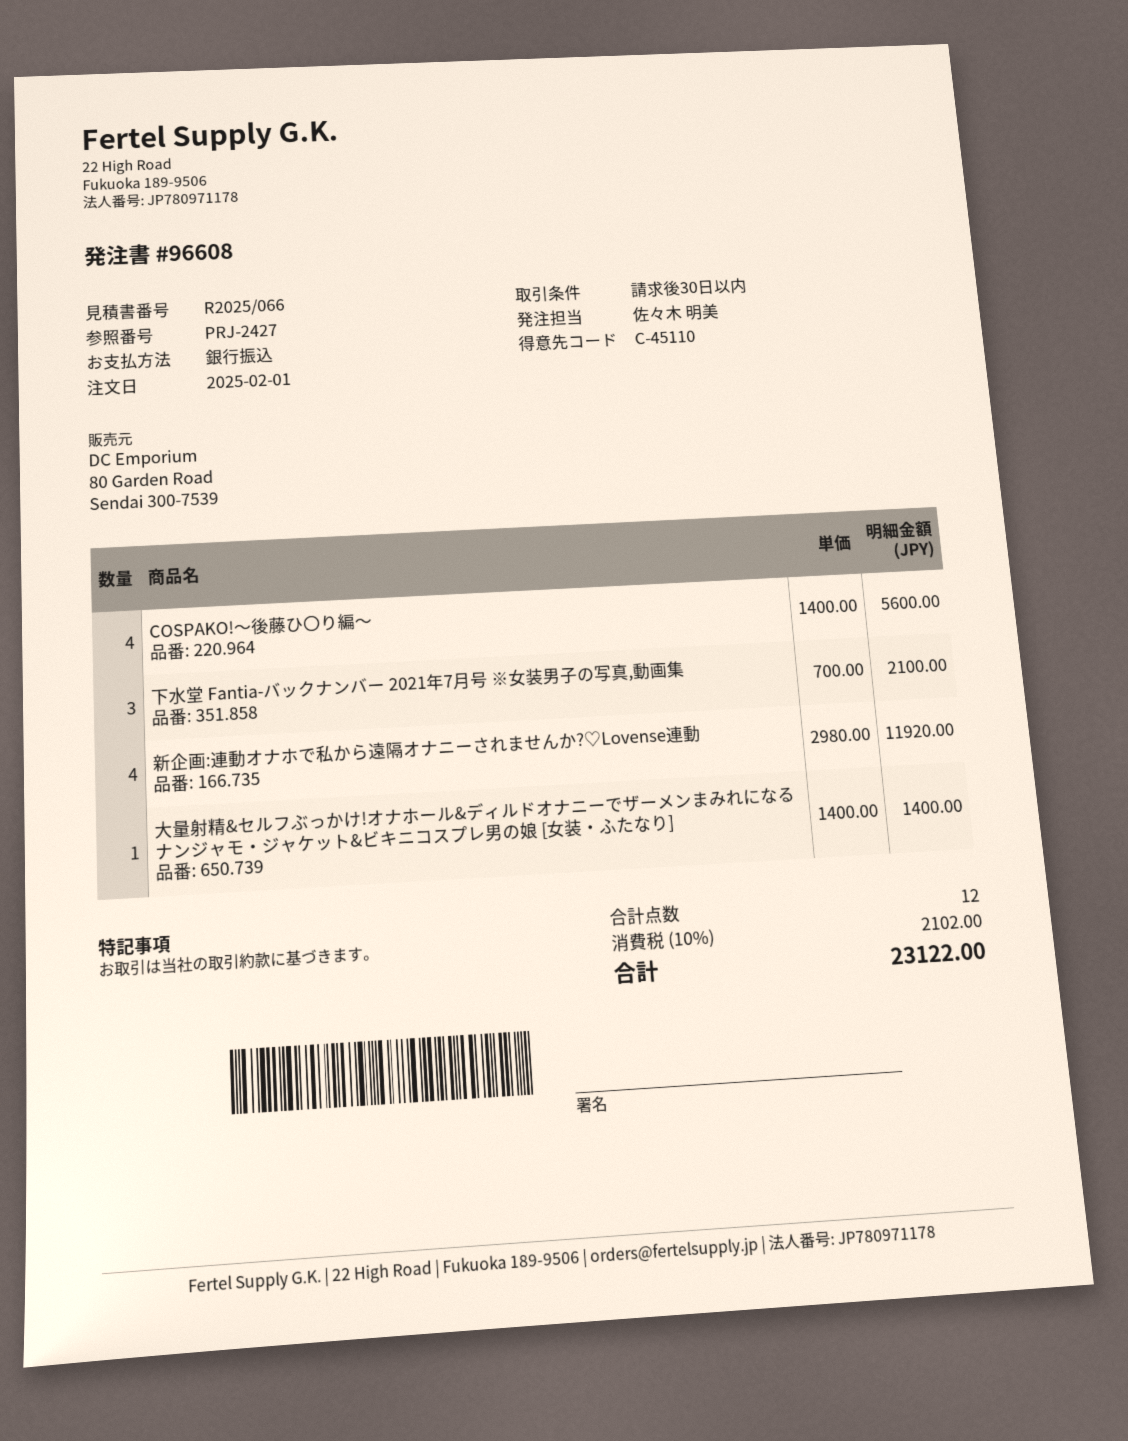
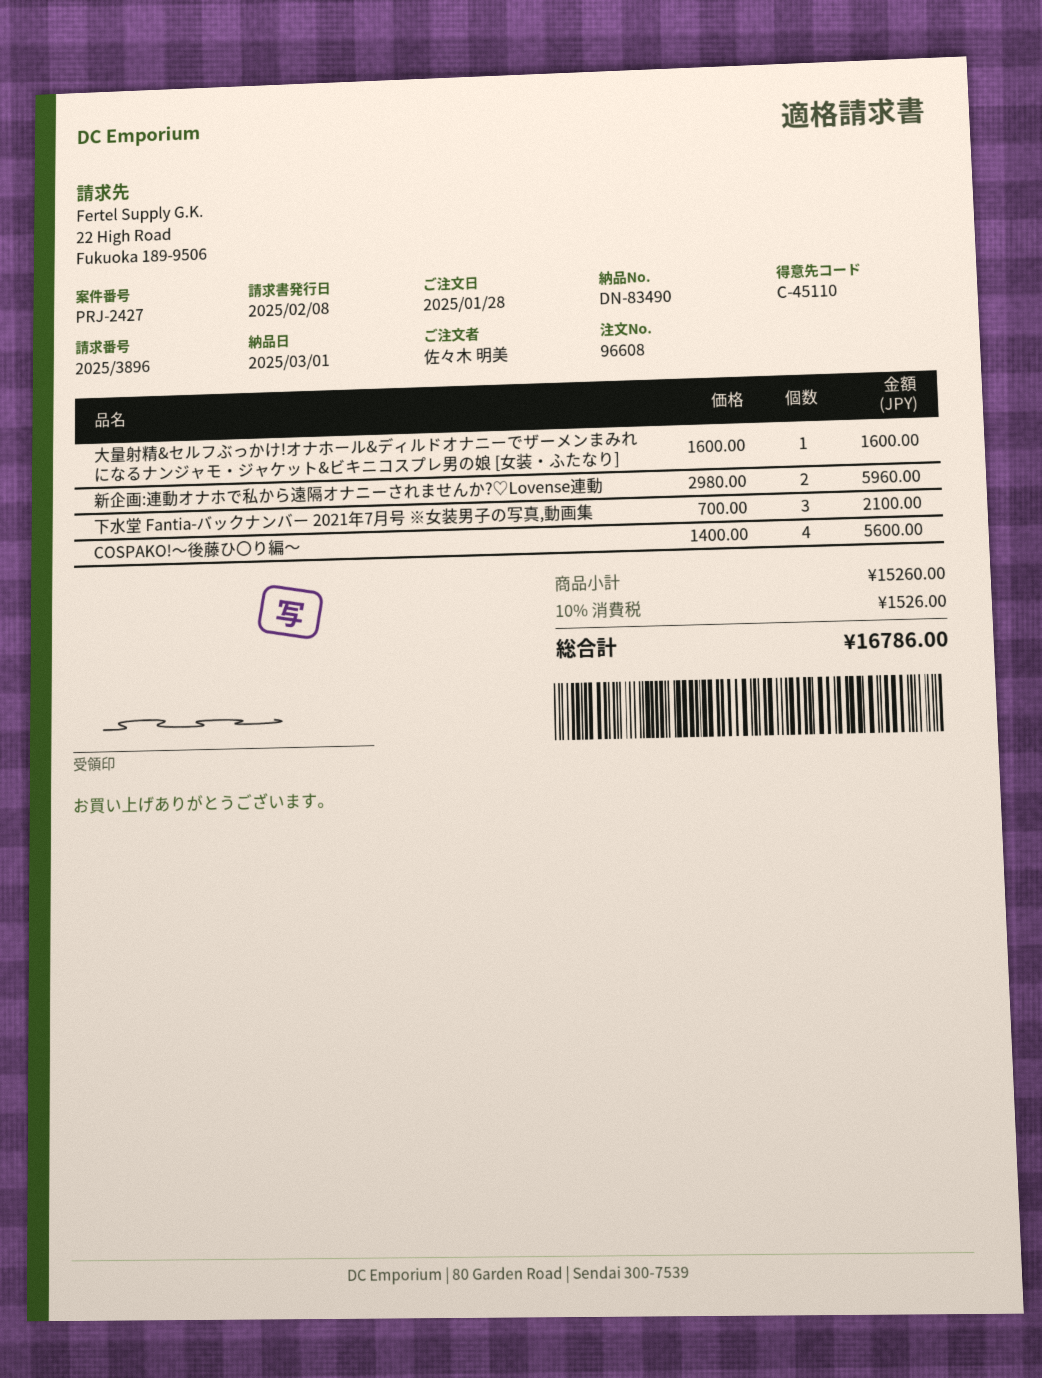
order date: 2025-02-01 -> 2025-01-28
新企画:連動オナホで私から遠隔オナニーされませんか?♡Lovense連動: 4 x 2980.00 = 11920.00 -> 2 x 2980.00 = 5960.00
大量射精&セルフぶっかけ!オナホール&ディルドオナニーでザーメンまみれになるナンジャモ・ジャケット&ビキニコスプレ男の娘 [女装・ふたなり]: 1 x 1400.00 = 1400.00 -> 1 x 1600.00 = 1600.00
tax: 10% = 2102.00 -> 10% = 1526.00
total: 23122.00 -> 16786.00

